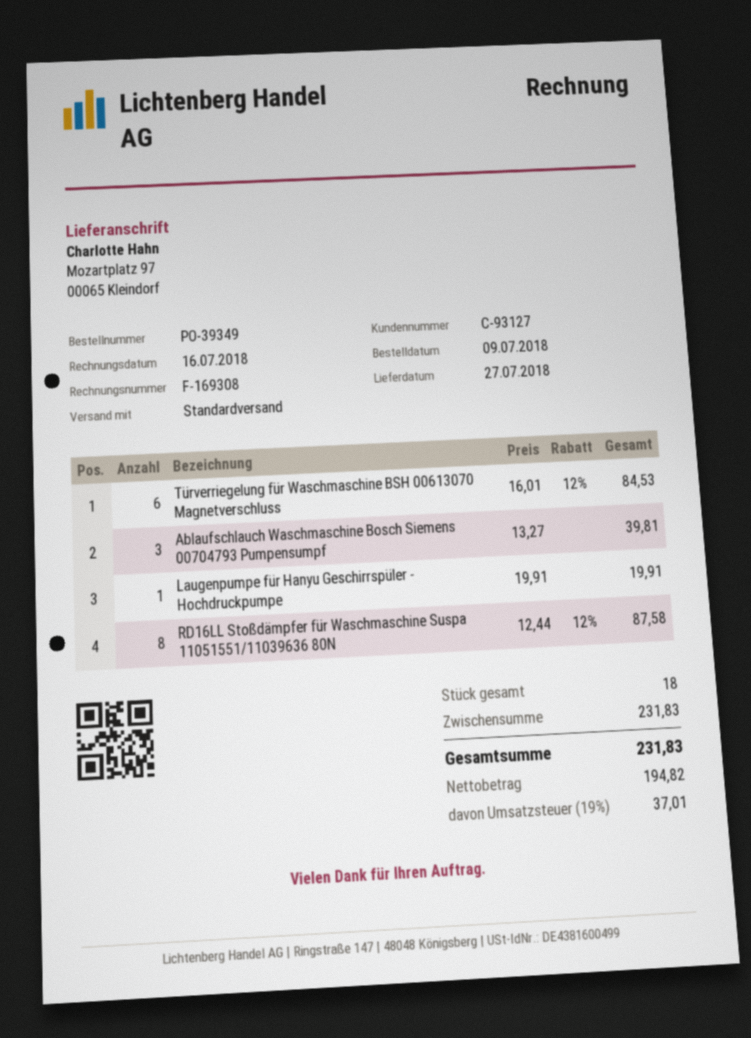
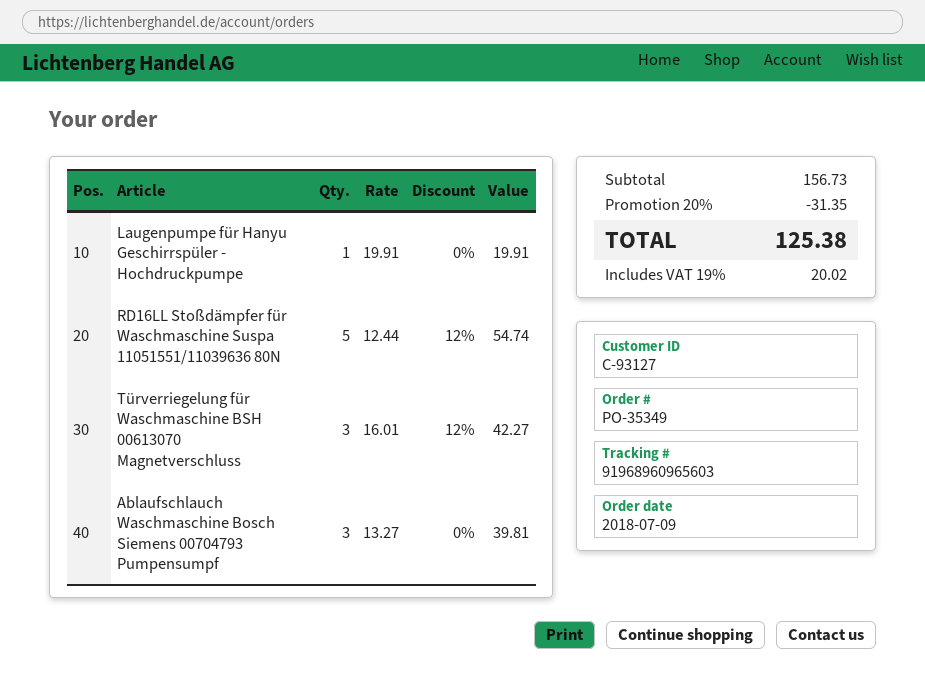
order number: PO-39349 -> PO-35349
Türverriegelung für Waschmaschine BSH 00613070 Magnetverschluss: 6 x 16.01 - 12% = 84.53 -> 3 x 16.01 - 12% = 42.27
RD16LL Stoßdämpfer für Waschmaschine Suspa 11051551/11039636 80N: 8 x 12.44 - 12% = 87.58 -> 5 x 12.44 - 12% = 54.74
subtotal: 231.83 -> 156.73
discount: none -> 20% = 31.35
tax: 19% = 37.01 -> 19% = 20.02
total: 231.83 -> 125.38

